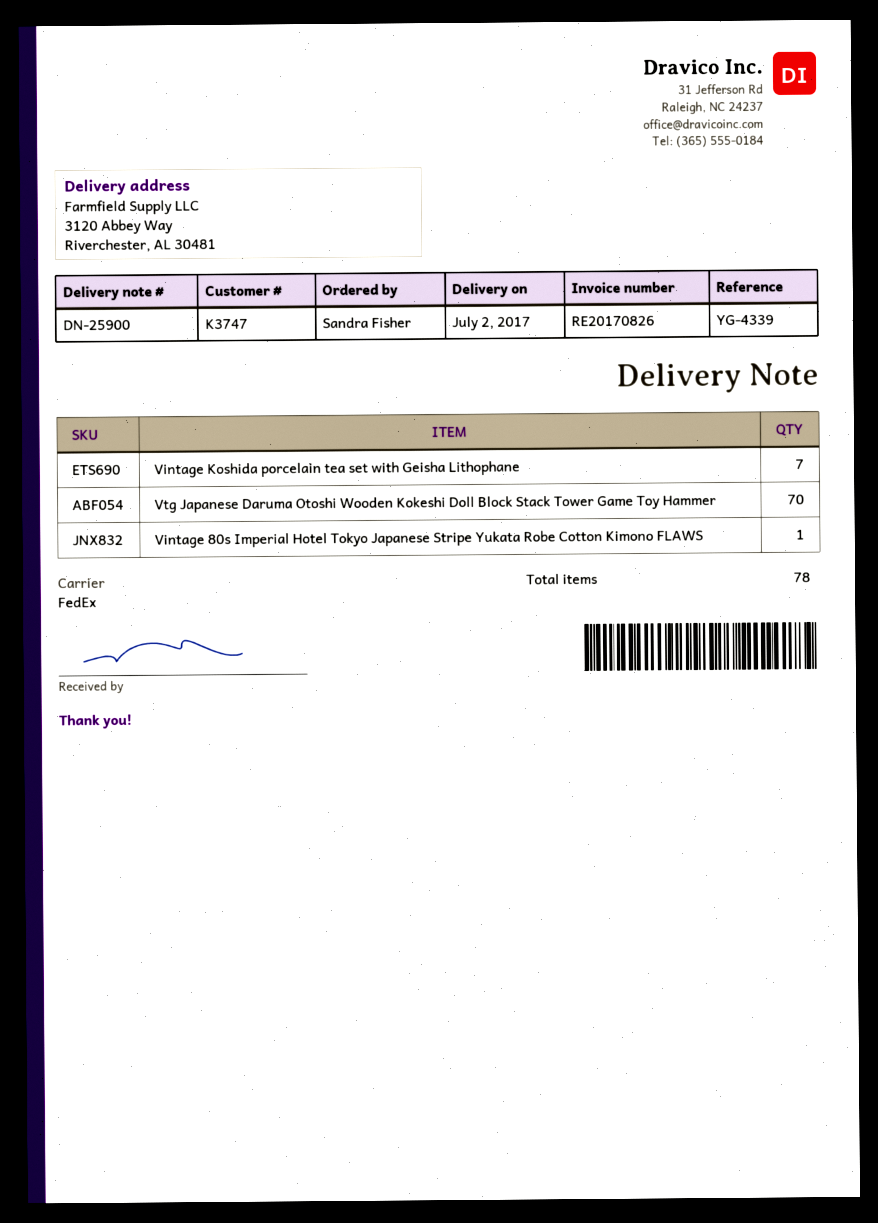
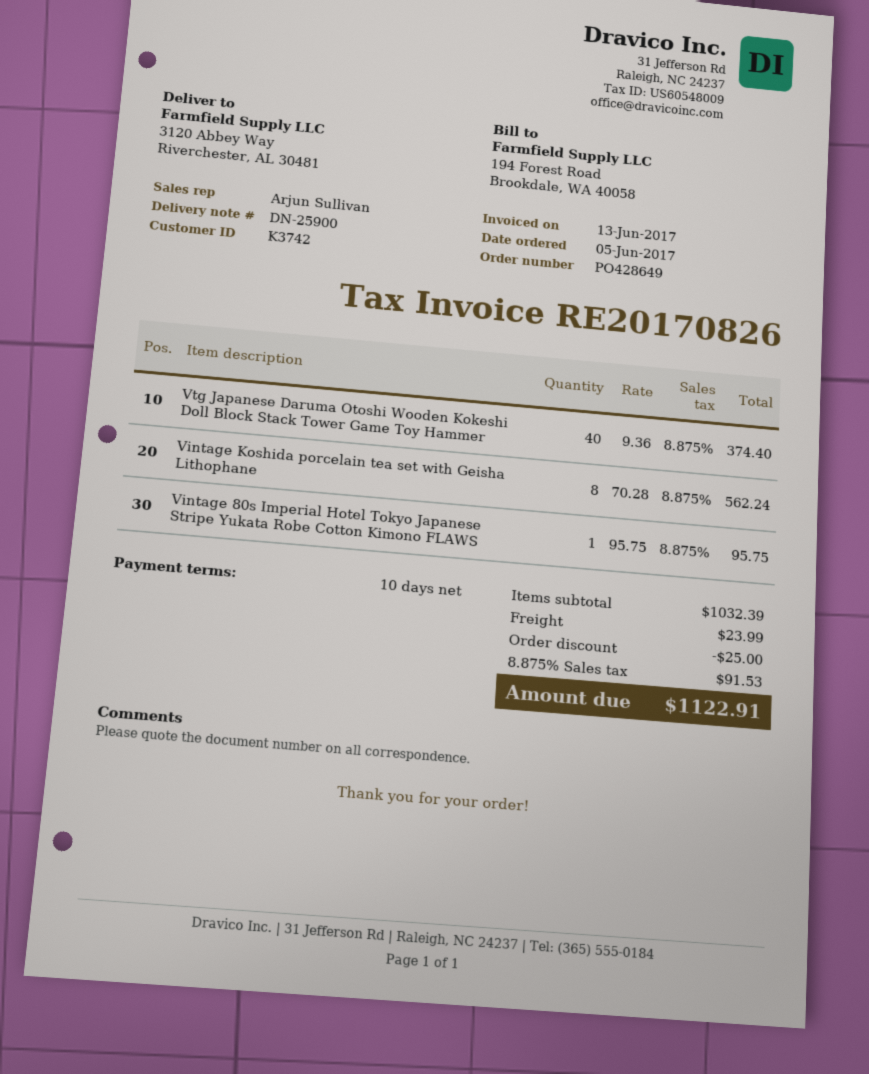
customer number: K3747 -> K3742
Vintage Koshida porcelain tea set with Geisha Lithophane: 7 -> 8
Vtg Japanese Daruma Otoshi Wooden Kokeshi Doll Block Stack Tower Game Toy Hammer: 70 -> 40

